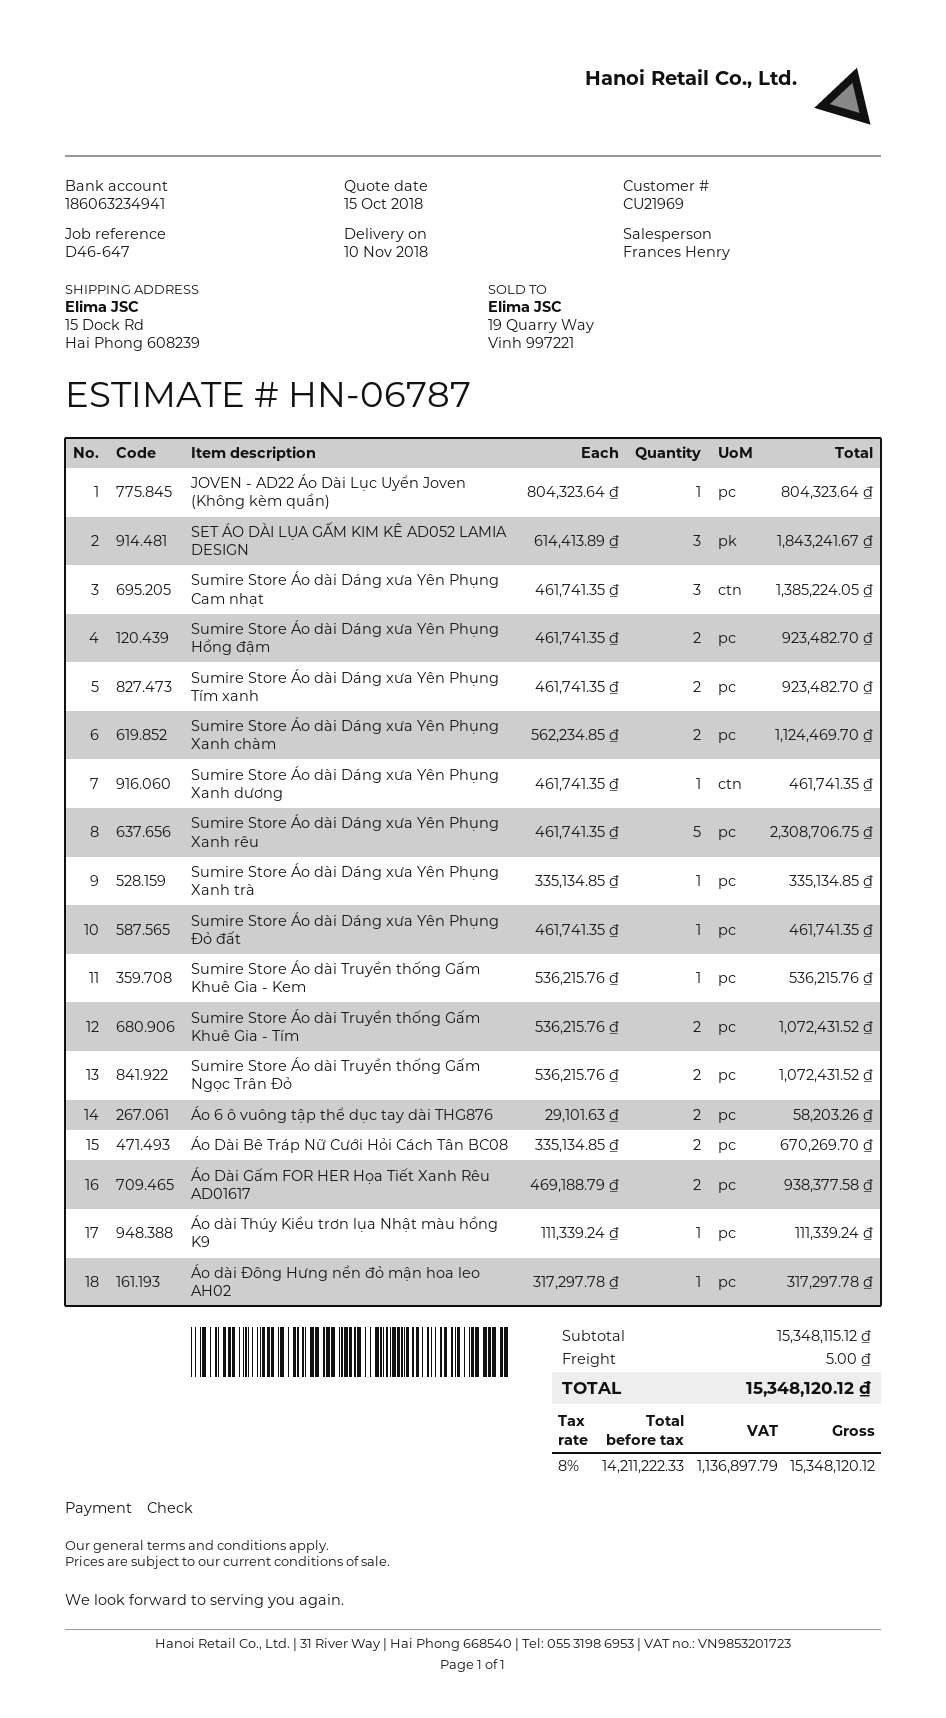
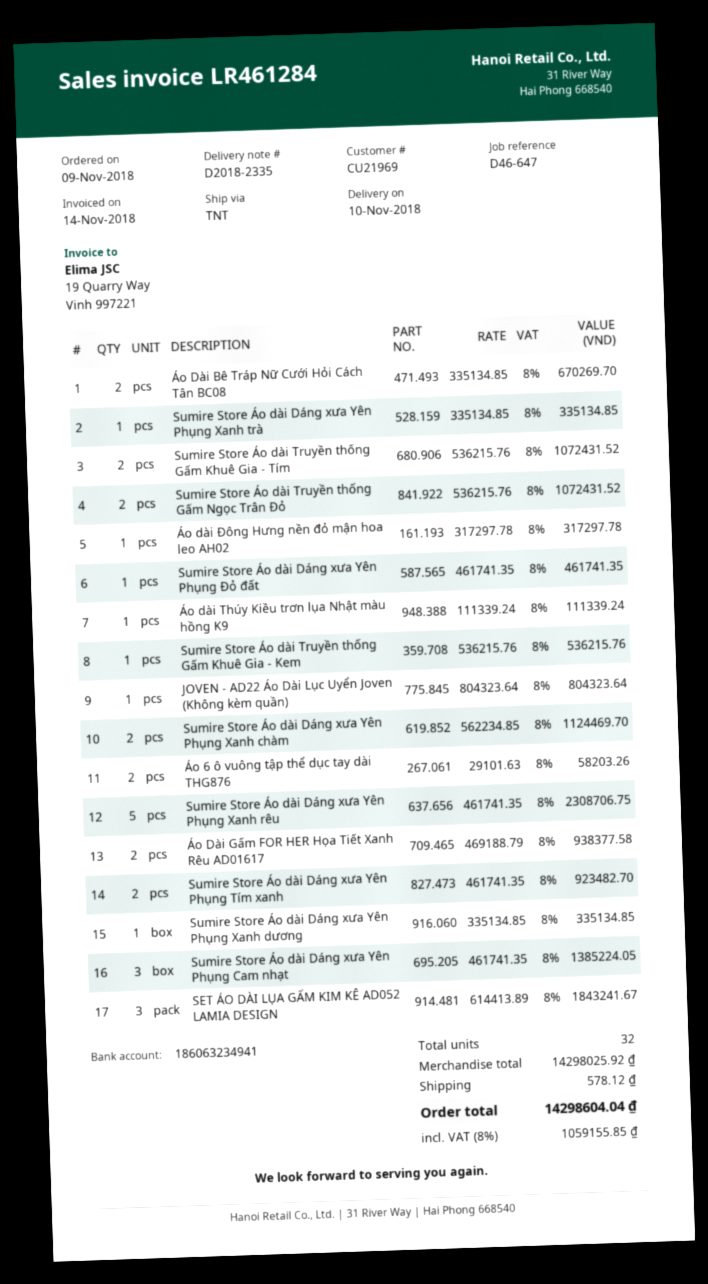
Sumire Store Áo dài Dáng xưa Yên Phụng Hồng đậm: 2 x 461741.35 = 923482.70 -> none
Sumire Store Áo dài Dáng xưa Yên Phụng Xanh dương: 1 x 461741.35 = 461741.35 -> 1 x 335134.85 = 335134.85
subtotal: 15348115.12 -> 14298025.92
shipping: 5.00 -> 578.12
tax: 8% = 1136897.79 -> 8% = 1059155.85
total: 15348120.12 -> 14298604.04

